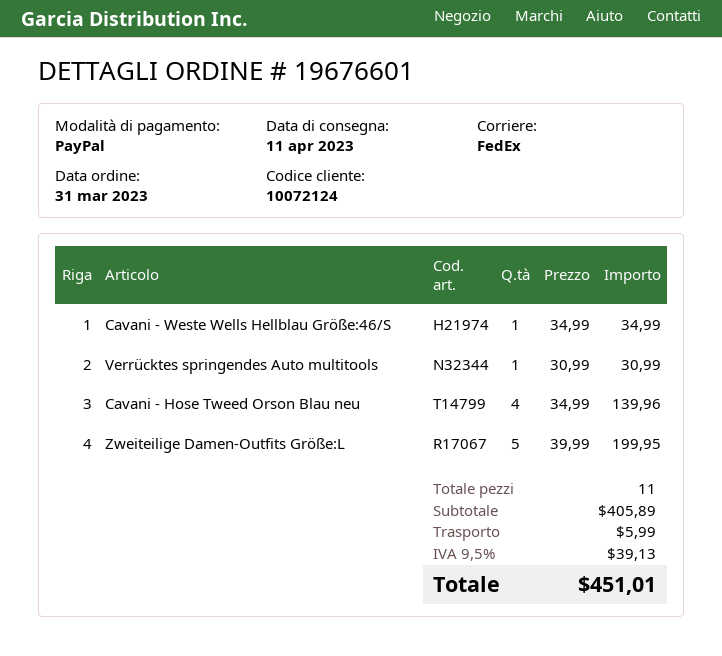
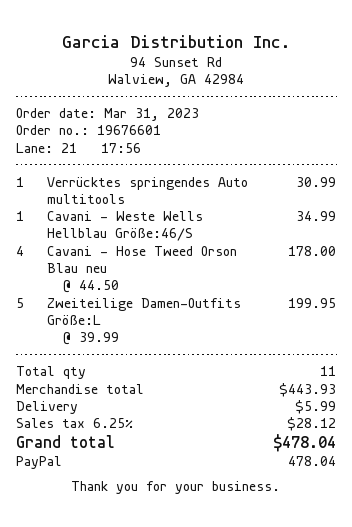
Cavani - Hose Tweed Orson Blau neu: 4 x 34.99 = 139.96 -> 4 x 44.50 = 178.00
subtotal: 405.89 -> 443.93
tax: 9.5% = 39.13 -> 6.25% = 28.12
total: 451.01 -> 478.04

